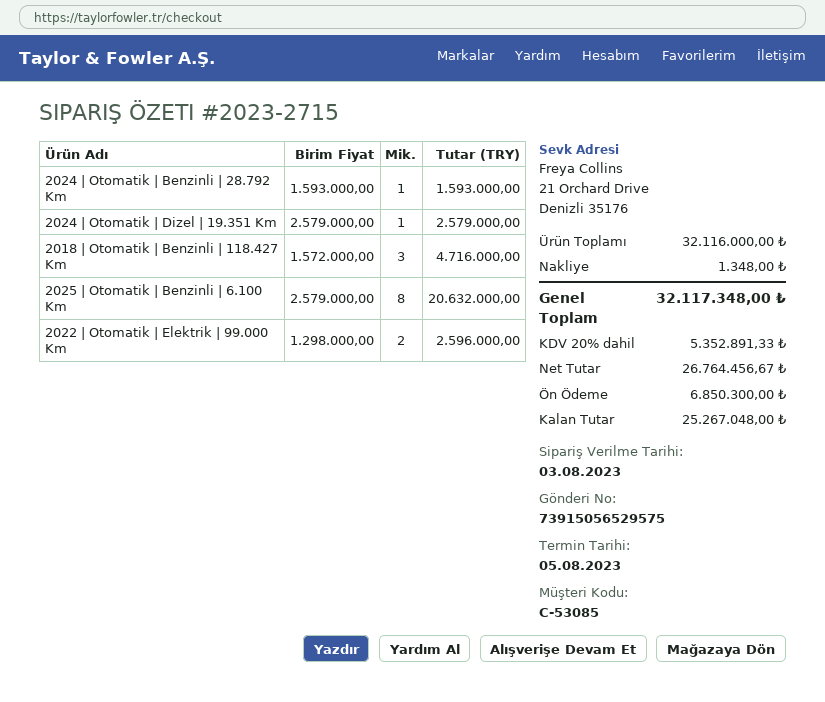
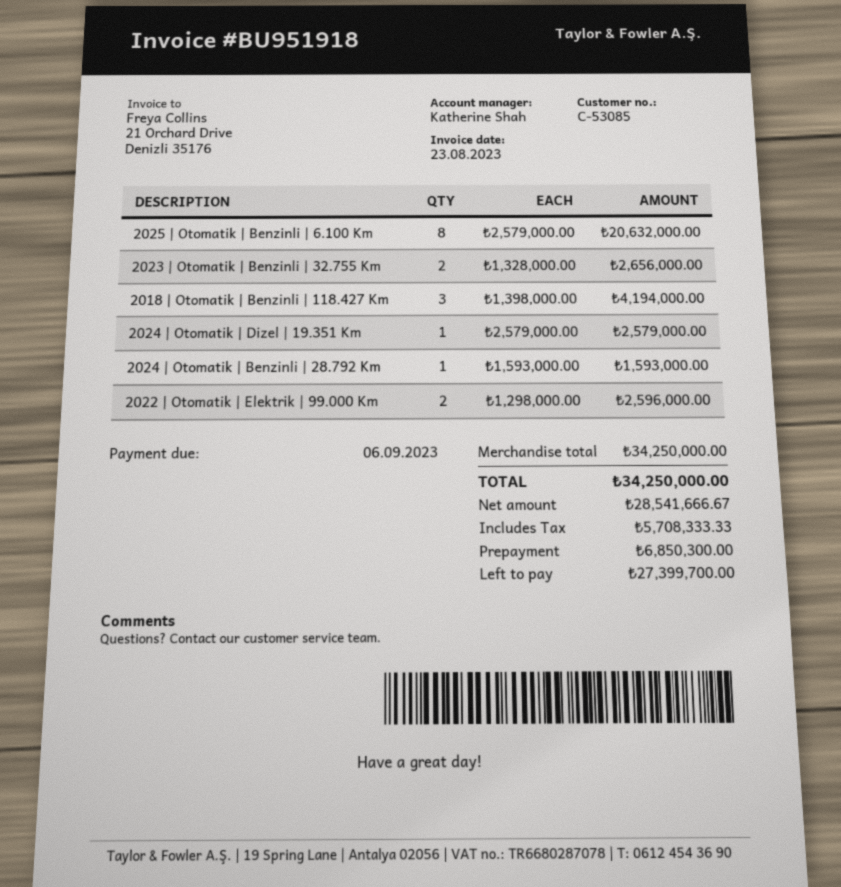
2018 | Otomatik | Benzinli | 118.427 Km: 3 x 1572000.00 = 4716000.00 -> 3 x 1398000.00 = 4194000.00
2023 | Otomatik | Benzinli | 32.755 Km: none -> 2 x 1328000.00 = 2656000.00
subtotal: 32116000.00 -> 34250000.00
shipping: 1348.00 -> none
net: 26764456.67 -> 28541666.67
tax: 5352891.33 -> 5708333.33
total: 32117348.00 -> 34250000.00
balance: 25267048.00 -> 27399700.00

